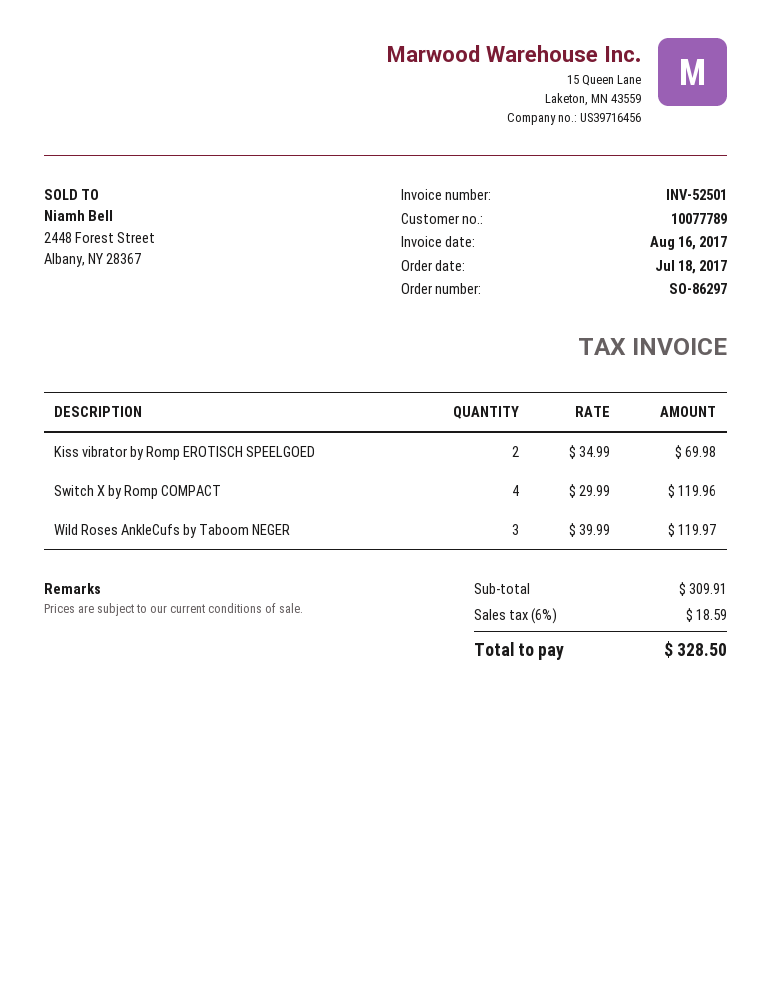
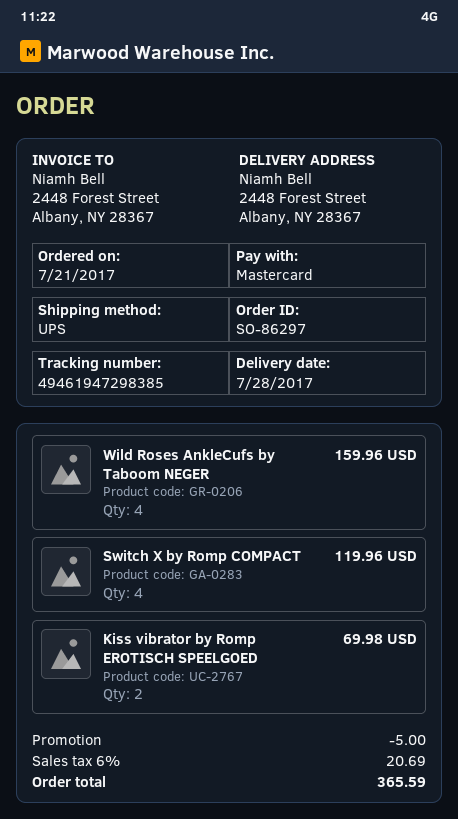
order date: 2017-07-18 -> 2017-07-21
Wild Roses AnkleCufs by Taboom NEGER: 3 for 119.97 -> 4 for 159.96
discount: none -> 5.00
tax: 6% = 18.59 -> 6% = 20.69
total: 328.50 -> 365.59

